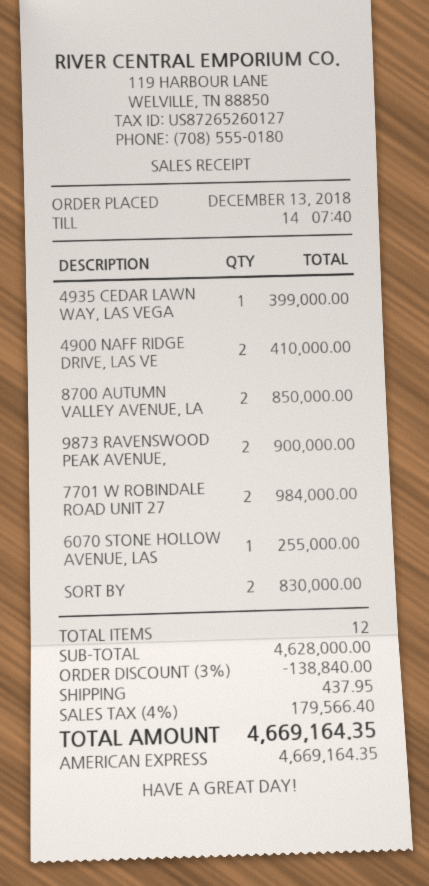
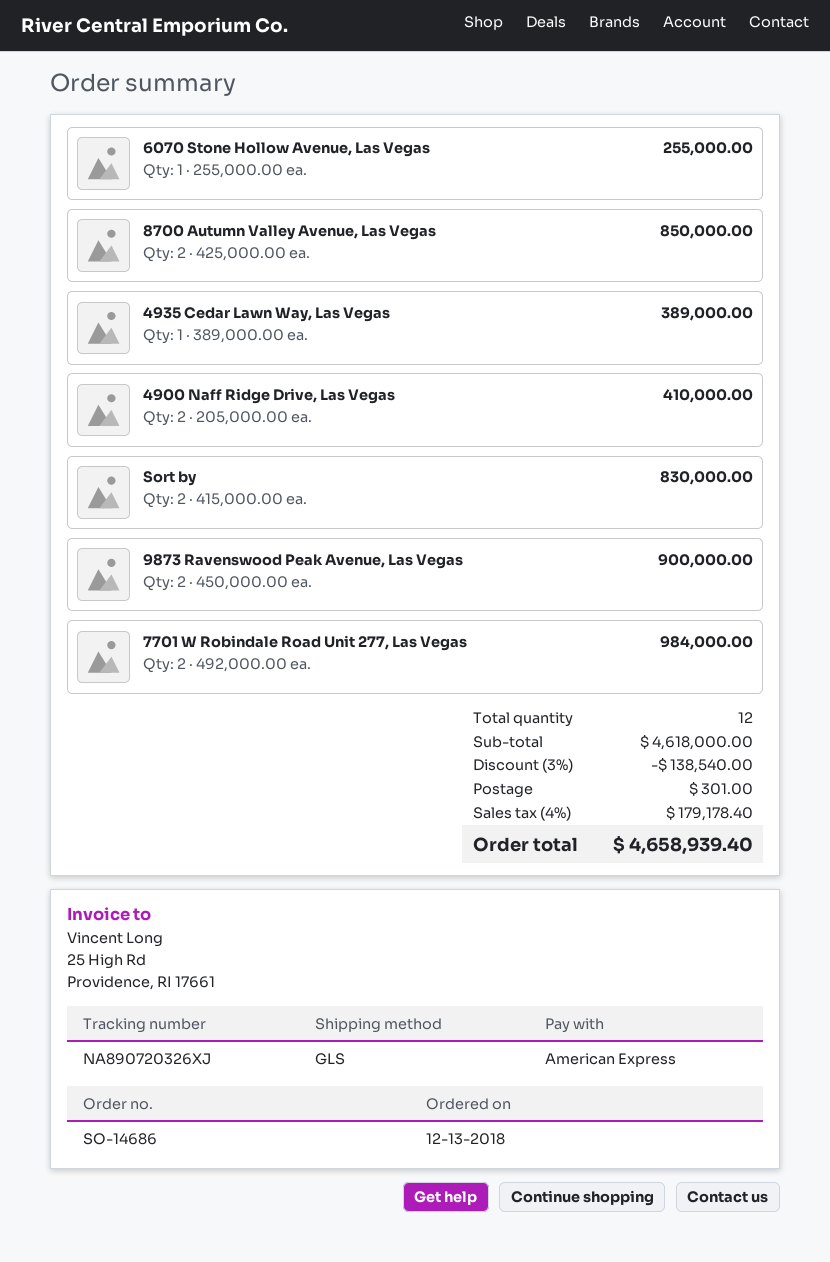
4935 CEDAR LAWN WAY, LAS VEGA: 1 for 399000.00 -> 1 for 389000.00
subtotal: 4628000.00 -> 4618000.00
discount: 3% = 138840.00 -> 3% = 138540.00
shipping: 437.95 -> 301.00
tax: 4% = 179566.40 -> 4% = 179178.40
total: 4669164.35 -> 4658939.40

